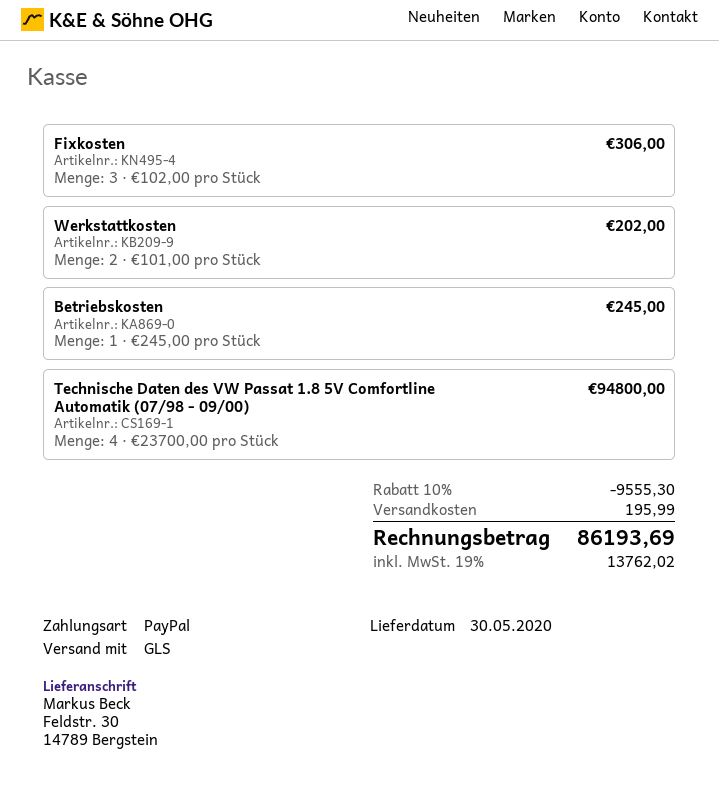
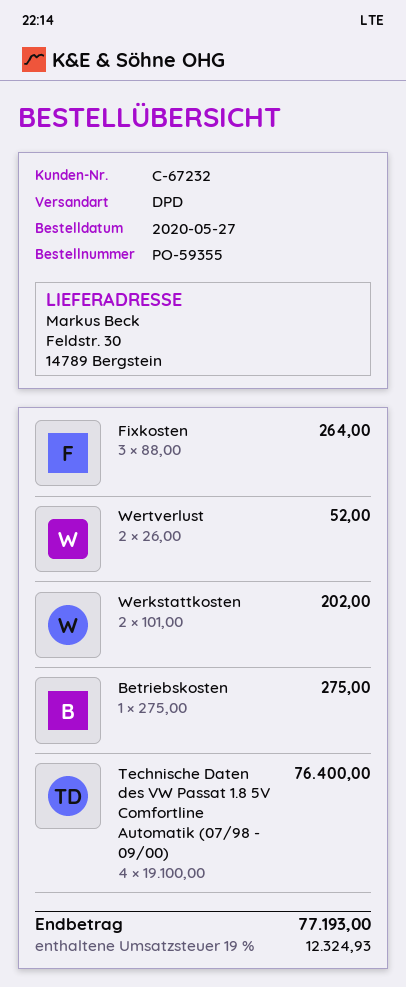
shipping method: GLS -> DPD
Fixkosten: 3 x 102.00 = 306.00 -> 3 x 88.00 = 264.00
Betriebskosten: 1 x 245.00 = 245.00 -> 1 x 275.00 = 275.00
Technische Daten des VW Passat 1.8 5V Comfortline Automatik (07/98 - 09/00): 4 x 23700.00 = 94800.00 -> 4 x 19100.00 = 76400.00
Wertverlust: none -> 2 x 26.00 = 52.00
discount: 10% = 9555.30 -> none
shipping: 195.99 -> none
tax: 19% = 13762.02 -> 19% = 12324.93
total: 86193.69 -> 77193.00

